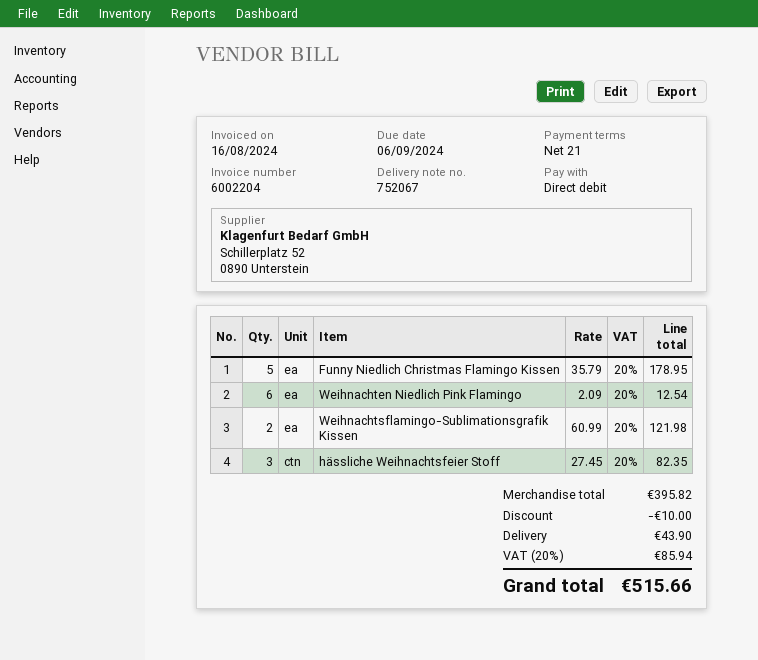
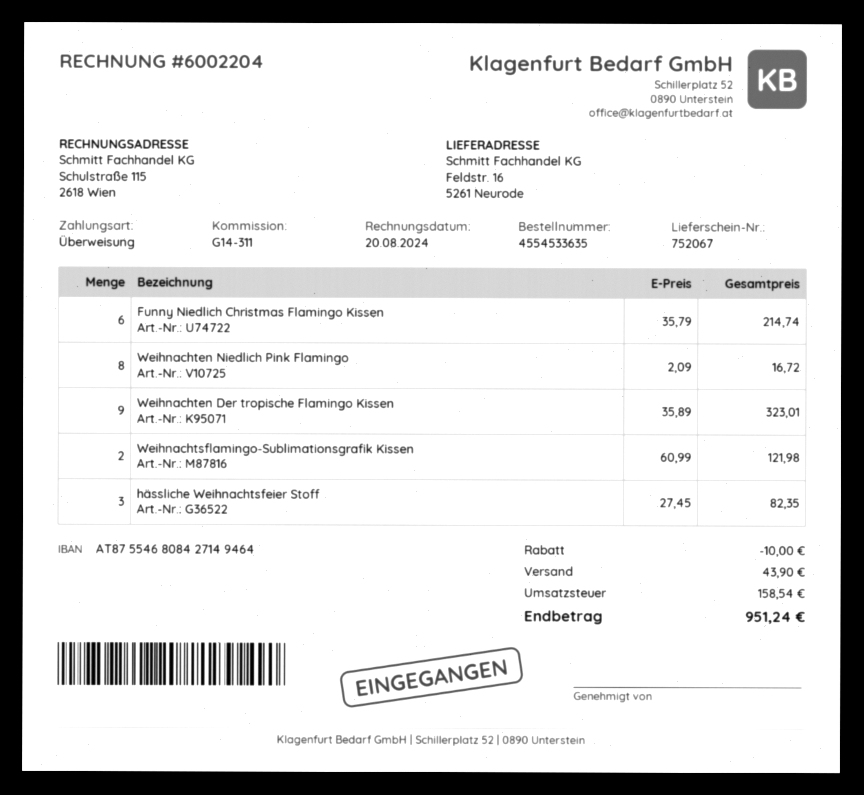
invoice date: 2024-08-16 -> 2024-08-20
payment method: direct debit -> bank transfer
Funny Niedlich Christmas Flamingo Kissen: 5 x 35.79 = 178.95 -> 6 x 35.79 = 214.74
Weihnachten Niedlich Pink Flamingo: 6 x 2.09 = 12.54 -> 8 x 2.09 = 16.72
Weihnachten Der tropische Flamingo Kissen: none -> 9 x 35.89 = 323.01
tax: 85.94 -> 158.54
total: 515.66 -> 951.24

